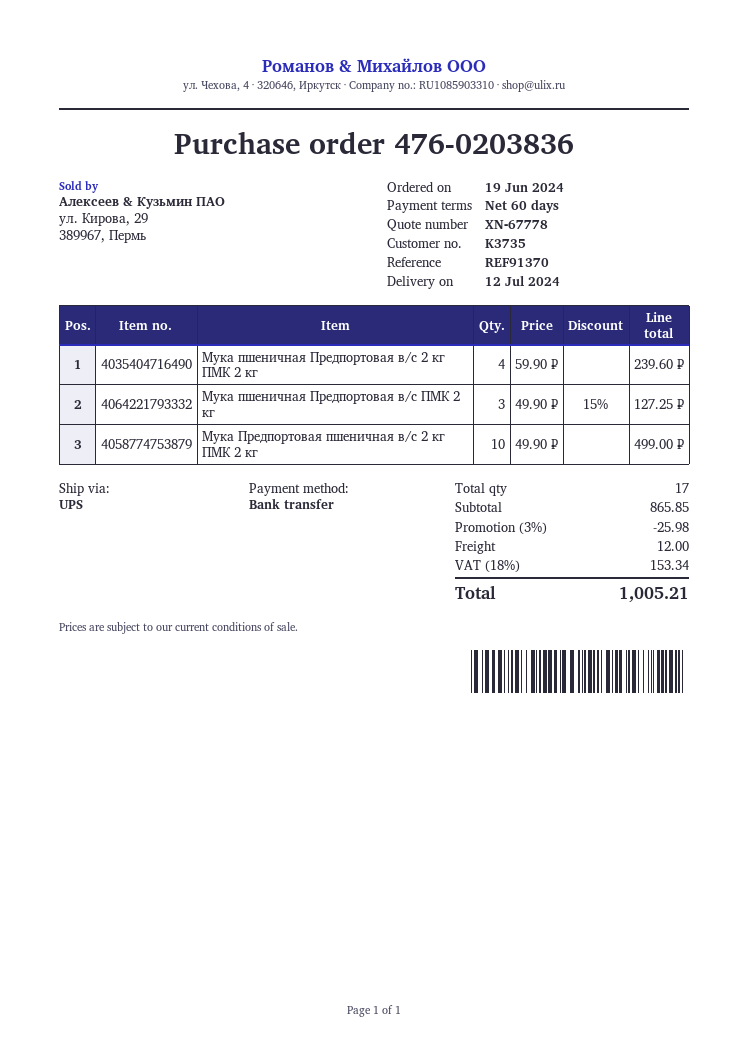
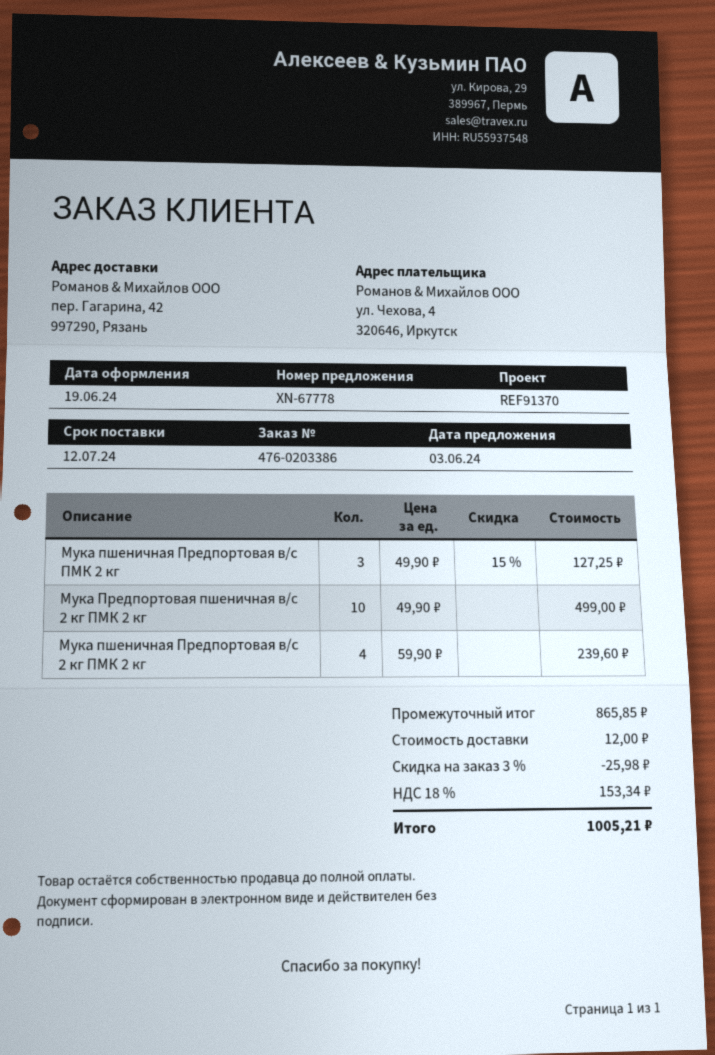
order number: 476-0203836 -> 476-0203386

